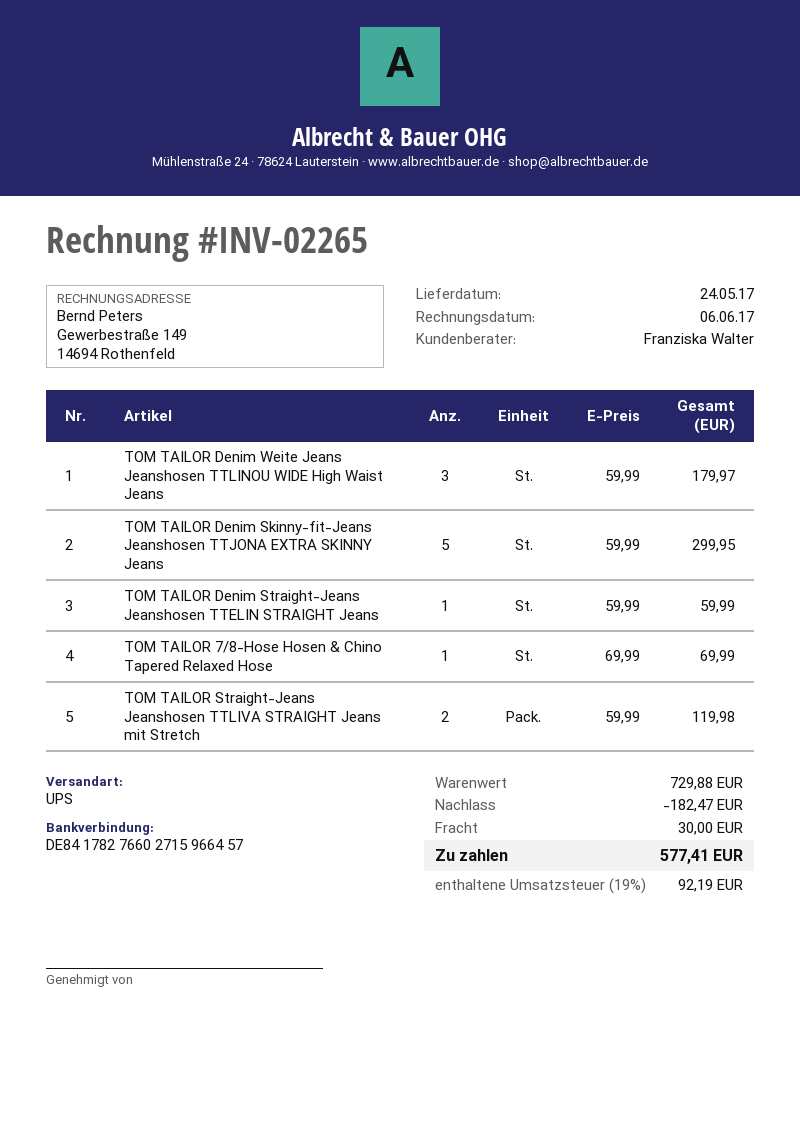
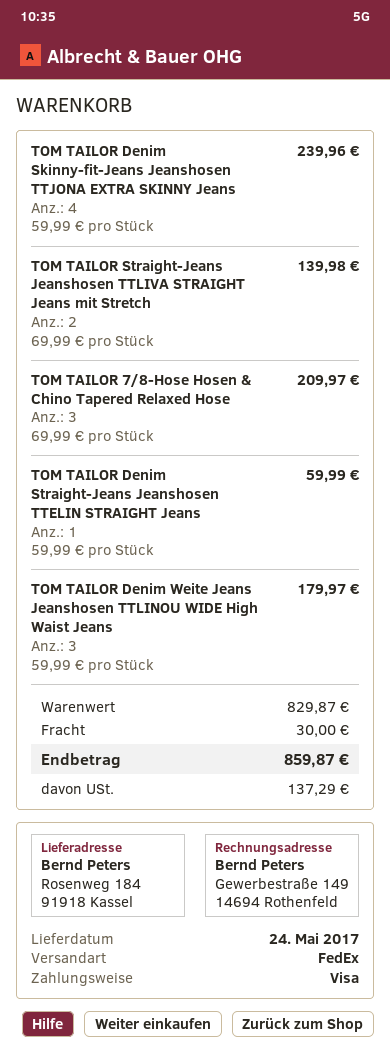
shipping method: UPS -> FedEx
TOM TAILOR Denim Skinny-fit-Jeans Jeanshosen TTJONA EXTRA SKINNY Jeans: 5 x 59.99 = 299.95 -> 4 x 59.99 = 239.96
TOM TAILOR 7/8-Hose Hosen & Chino Tapered Relaxed Hose: 1 x 69.99 = 69.99 -> 3 x 69.99 = 209.97
TOM TAILOR Straight-Jeans Jeanshosen TTLIVA STRAIGHT Jeans mit Stretch: 2 x 59.99 = 119.98 -> 2 x 69.99 = 139.98
subtotal: 729.88 -> 829.87
discount: 182.47 -> none
tax: 92.19 -> 137.29
total: 577.41 -> 859.87

